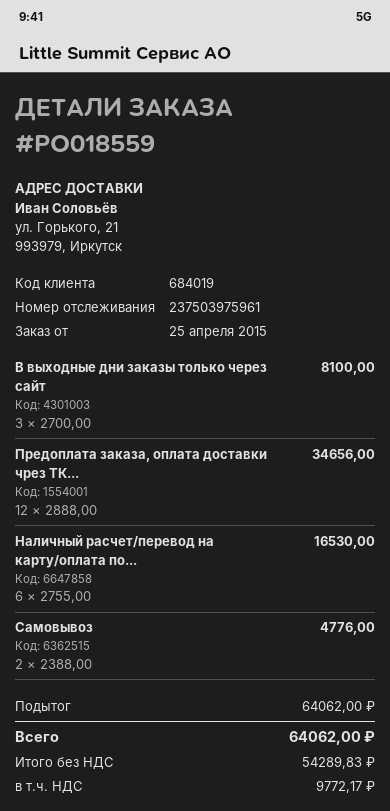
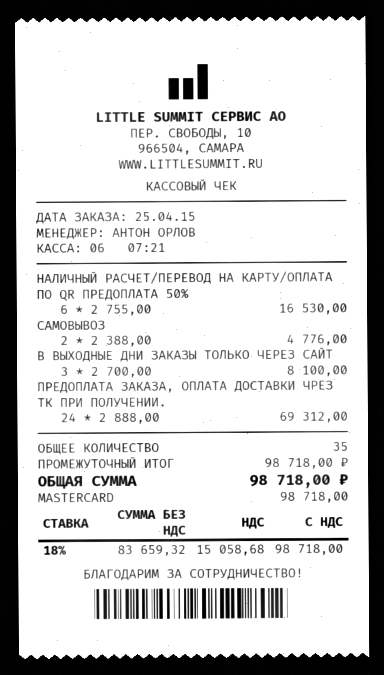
Предоплата заказа, оплата доставки чрез ТК...: 12 x 2888.00 = 34656.00 -> 24 x 2888.00 = 69312.00
subtotal: 64062.00 -> 98718.00
net: 54289.83 -> 83659.32
tax: 9772.17 -> 15058.68
total: 64062.00 -> 98718.00

